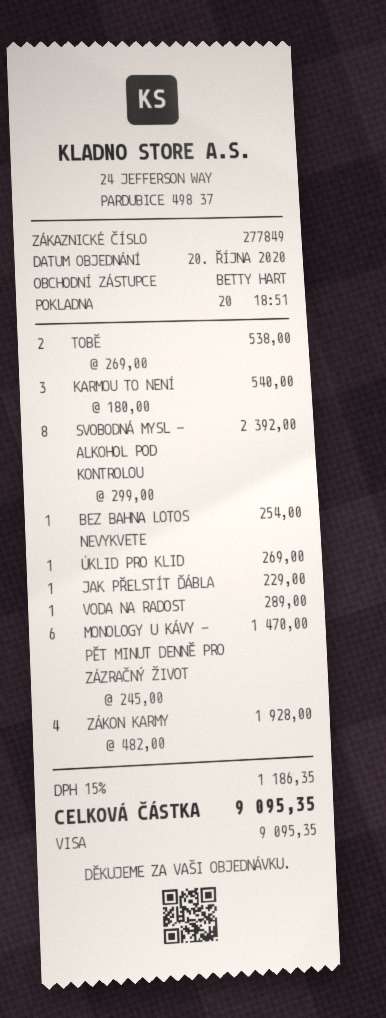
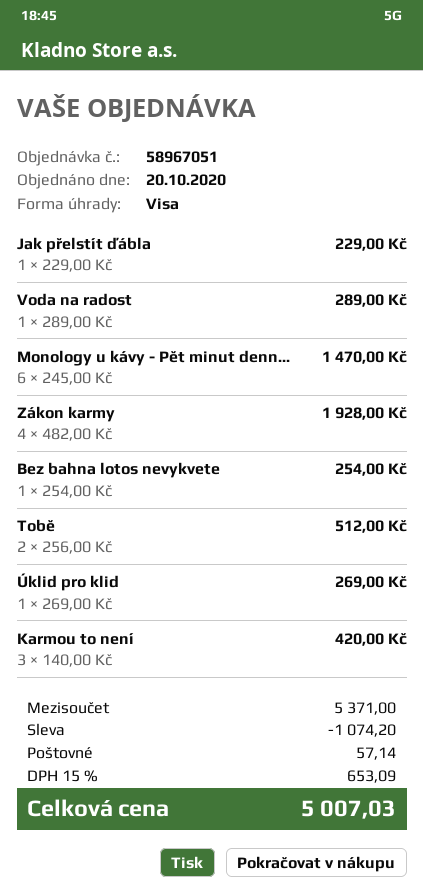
TOBĚ: 2 x 269.00 = 538.00 -> 2 x 256.00 = 512.00
KARMOU TO NENÍ: 3 x 180.00 = 540.00 -> 3 x 140.00 = 420.00
SVOBODNÁ MYSL - ALKOHOL POD KONTROLOU: 8 x 299.00 = 2392.00 -> none
discount: none -> 1074.20
shipping: none -> 57.14
tax: 15% = 1186.35 -> 15% = 653.09
total: 9095.35 -> 5007.03

